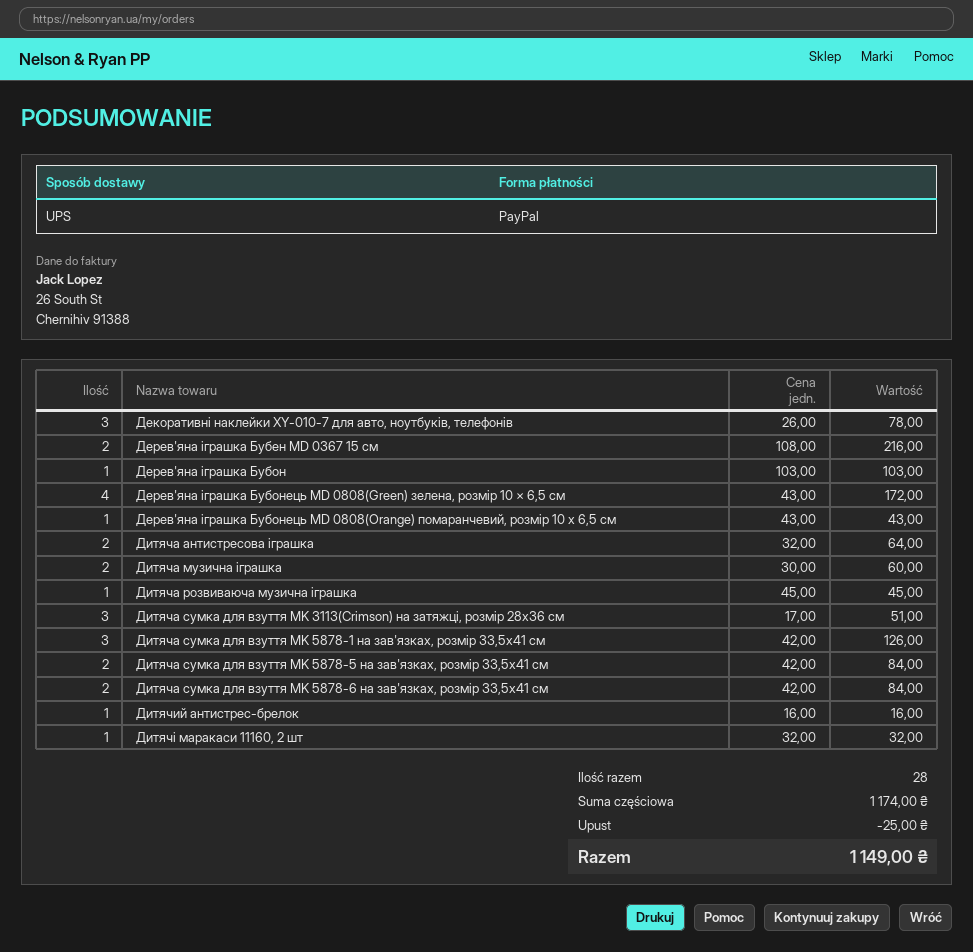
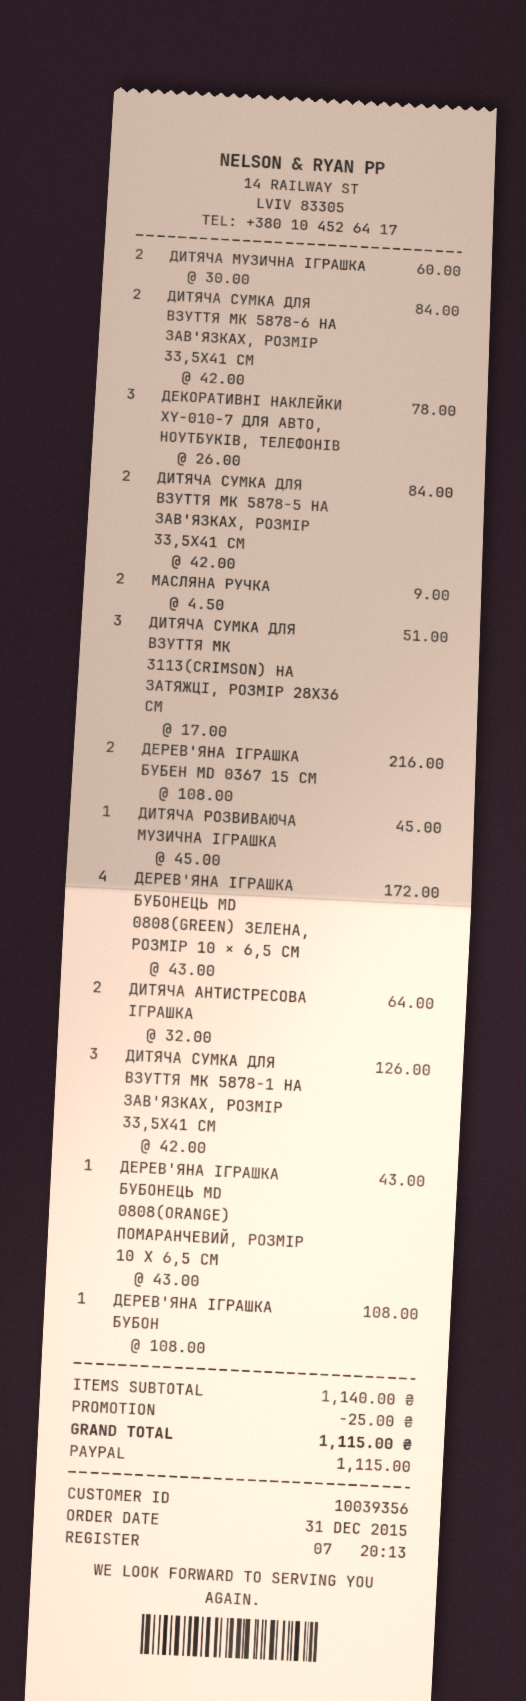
Дерев'яна іграшка Бубон: 1 x 103.00 = 103.00 -> 1 x 108.00 = 108.00
Дитячий антистрес-брелок: 1 x 16.00 = 16.00 -> none
Дитячі маракаси 11160, 2 шт: 1 x 32.00 = 32.00 -> none
МАСЛЯНА РУЧКА: none -> 2 x 4.50 = 9.00
subtotal: 1174.00 -> 1140.00
total: 1149.00 -> 1115.00

